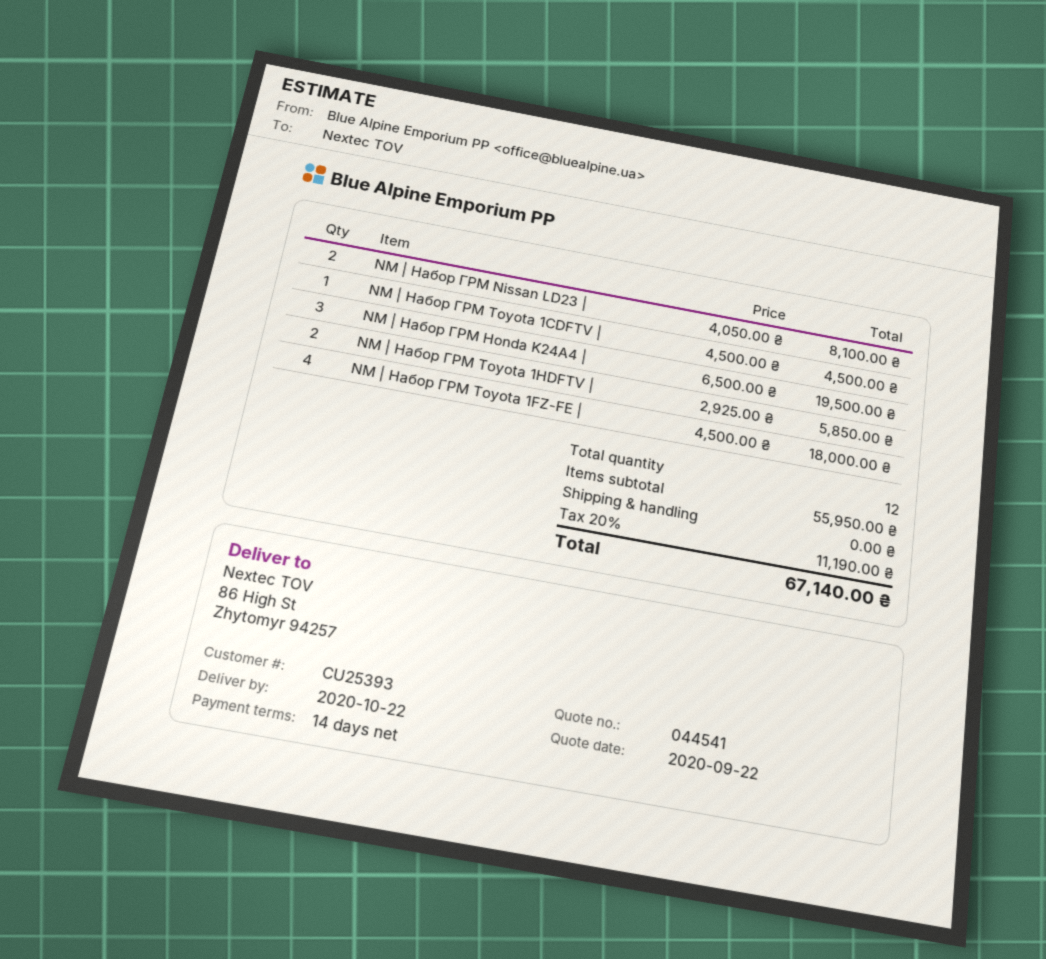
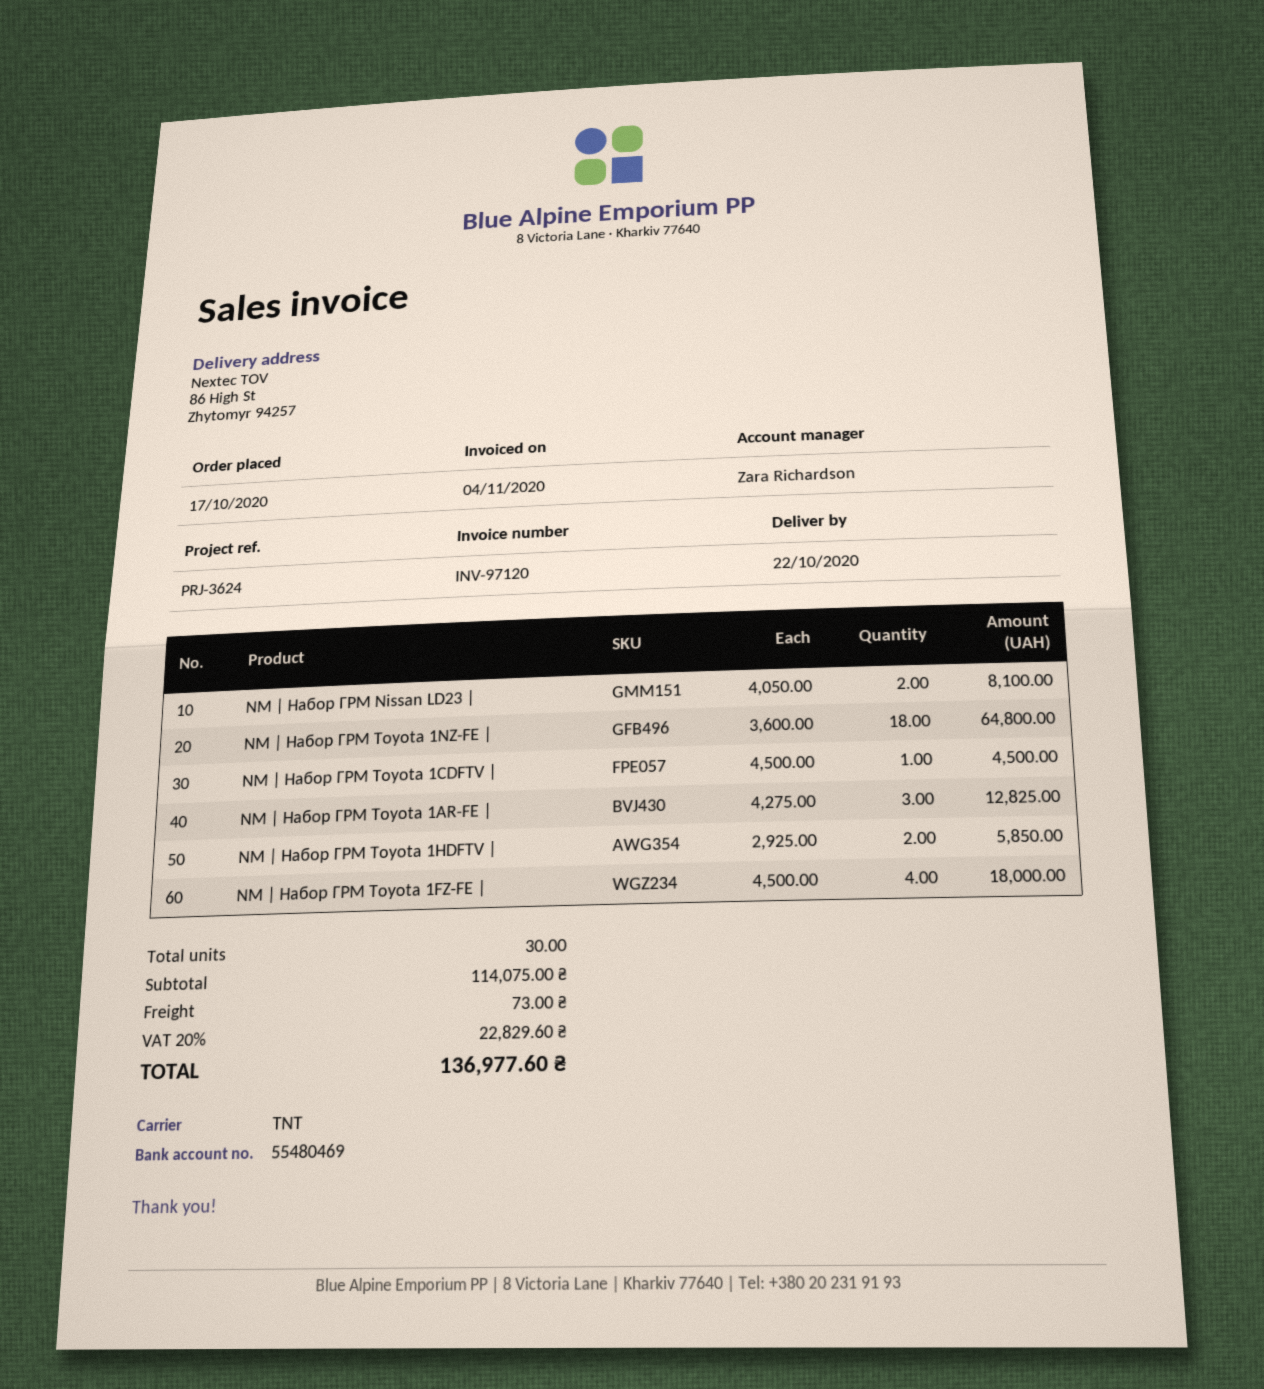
NM | Набор ГРМ Honda K24A4 |: 3 x 6500.00 = 19500.00 -> none
NM | Набор ГРМ Toyota 1NZ-FE |: none -> 18 x 3600.00 = 64800.00
NM | Набор ГРМ Toyota 1AR-FE |: none -> 3 x 4275.00 = 12825.00
total quantity: 12 -> 30
subtotal: 55950.00 -> 114075.00
shipping: 0.00 -> 73.00
tax: 20% = 11190.00 -> 20% = 22829.60
total: 67140.00 -> 136977.60

